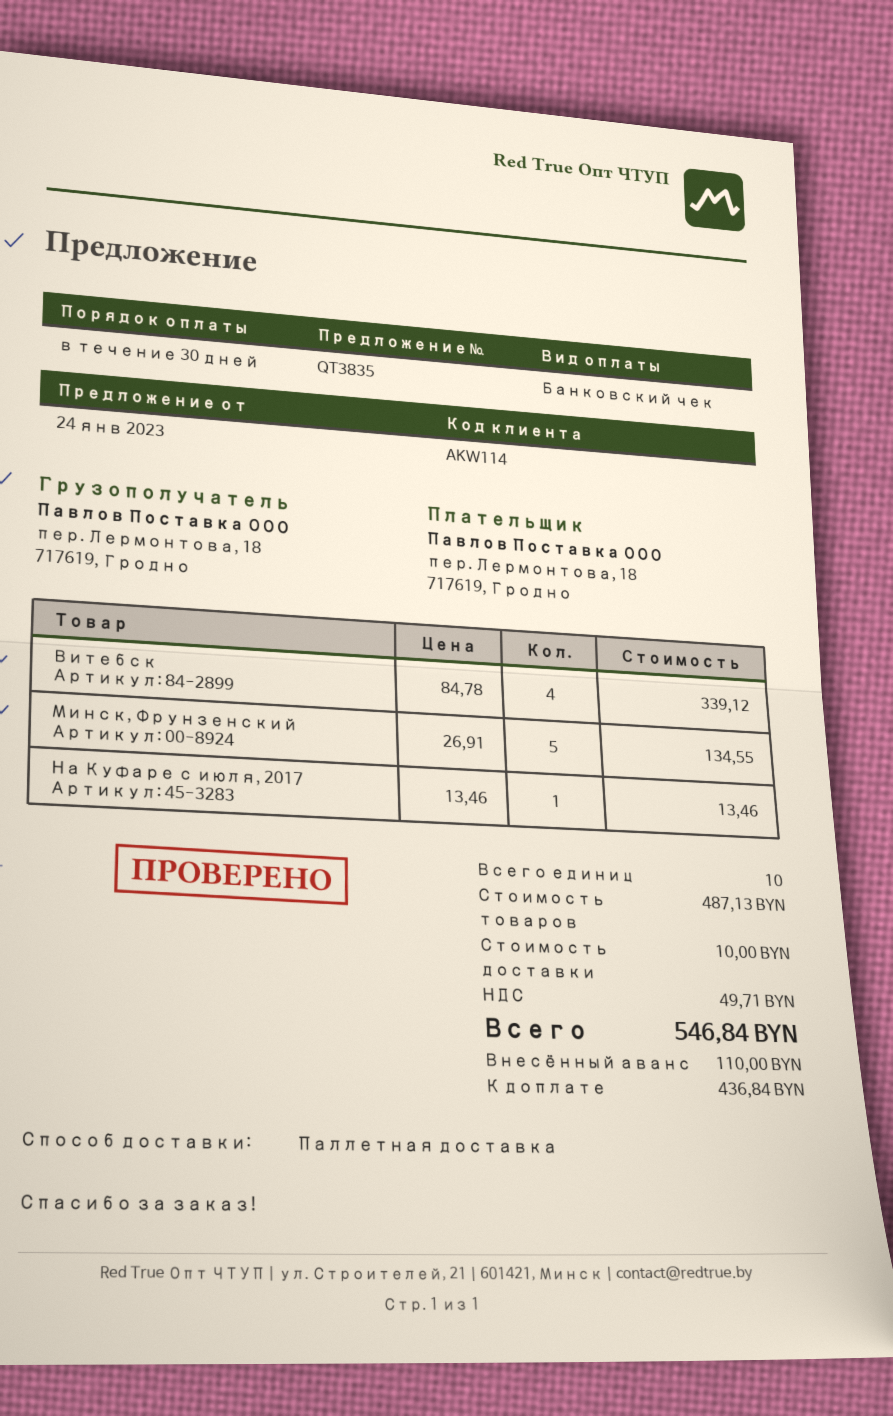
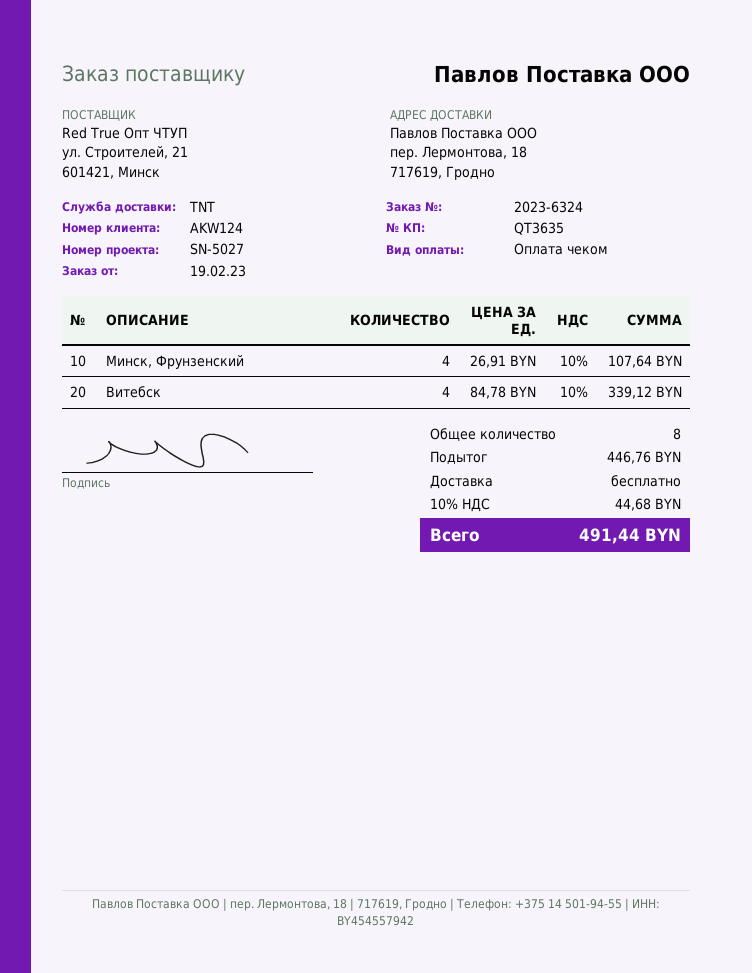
quote number: QT3835 -> QT3635
customer number: AKW114 -> AKW124
shipping method: pallet freight -> TNT
Минск, Фрунзенский: 5 x 26.91 = 134.55 -> 4 x 26.91 = 107.64
На Куфаре с июля, 2017: 1 x 13.46 = 13.46 -> none
total quantity: 10 -> 8
subtotal: 487.13 -> 446.76
shipping: 10.00 -> 0.00
tax: 49.71 -> 44.68
total: 546.84 -> 491.44

